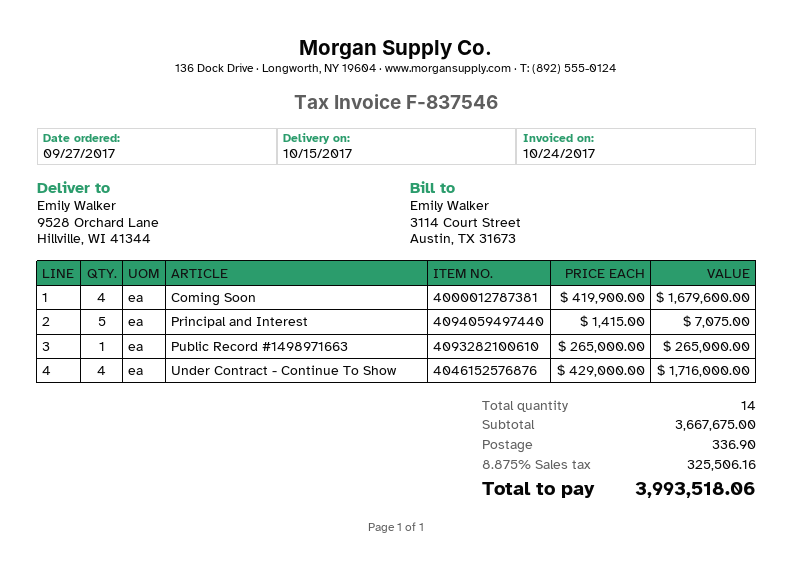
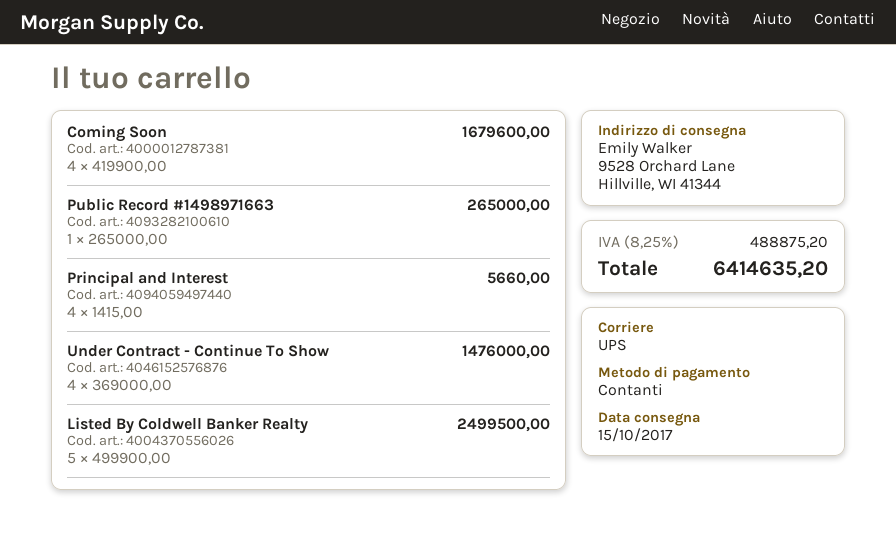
Principal and Interest: 5 x 1415.00 = 7075.00 -> 4 x 1415.00 = 5660.00
Under Contract - Continue To Show: 4 x 429000.00 = 1716000.00 -> 4 x 369000.00 = 1476000.00
Listed By Coldwell Banker Realty: none -> 5 x 499900.00 = 2499500.00
shipping: 336.90 -> none
tax: 8.875% = 325506.16 -> 8.25% = 488875.20
total: 3993518.06 -> 6414635.20

